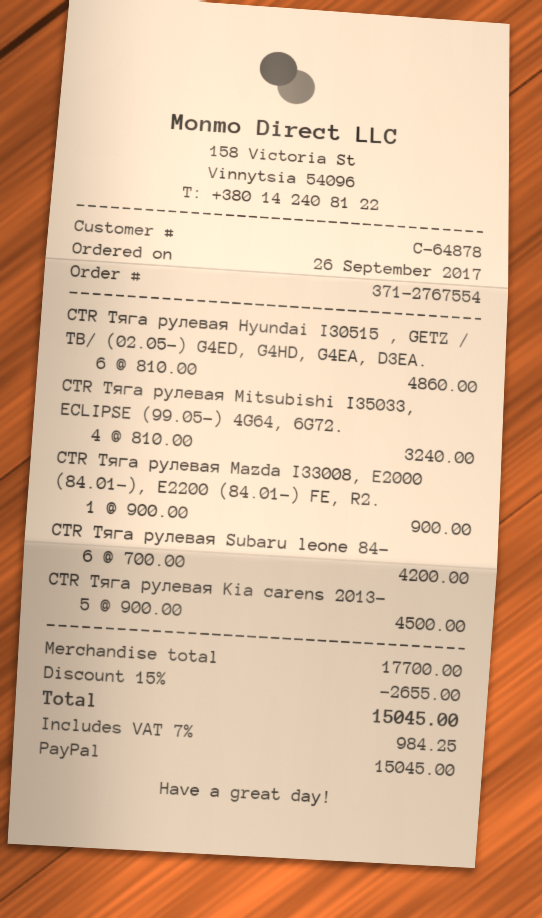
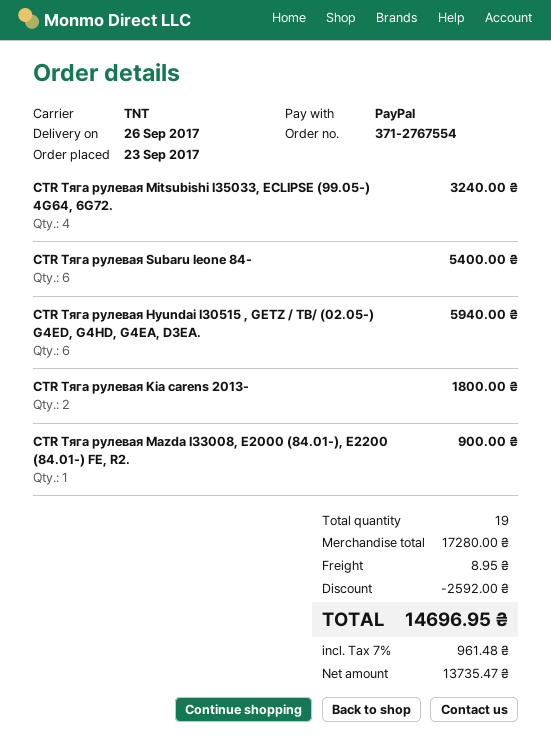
order date: 2017-09-26 -> 2017-09-23
CTR Тяга рулевая Hyundai I30515 , GETZ / TB/ (02.05-) G4ED, G4HD, G4EA, D3EA.: 6 for 4860.00 -> 6 for 5940.00
CTR Тяга рулевая Subaru leone 84-: 6 for 4200.00 -> 6 for 5400.00
CTR Тяга рулевая Kia carens 2013-: 5 for 4500.00 -> 2 for 1800.00
subtotal: 17700.00 -> 17280.00
discount: 2655.00 -> 2592.00
shipping: none -> 8.95
tax: 7% = 984.25 -> 7% = 961.48
total: 15045.00 -> 14696.95

